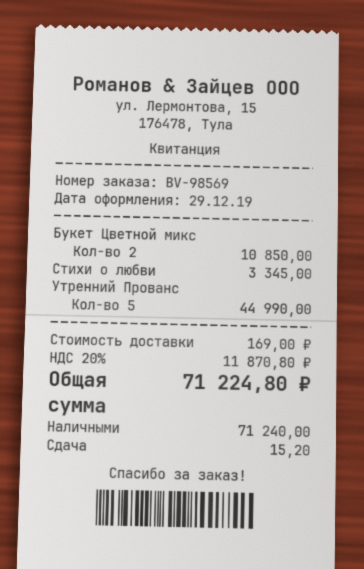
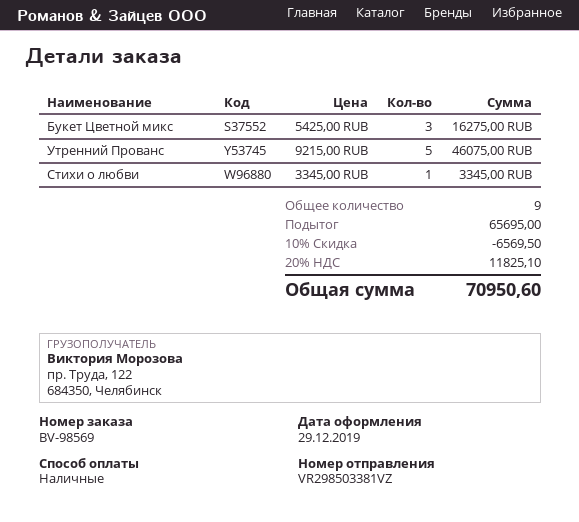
Букет Цветной микс: 2 for 10850.00 -> 3 for 16275.00
Утренний Прованс: 5 for 44990.00 -> 5 for 46075.00
discount: none -> 10% = 6569.50
shipping: 169.00 -> none
tax: 20% = 11870.80 -> 20% = 11825.10
total: 71224.80 -> 70950.60

